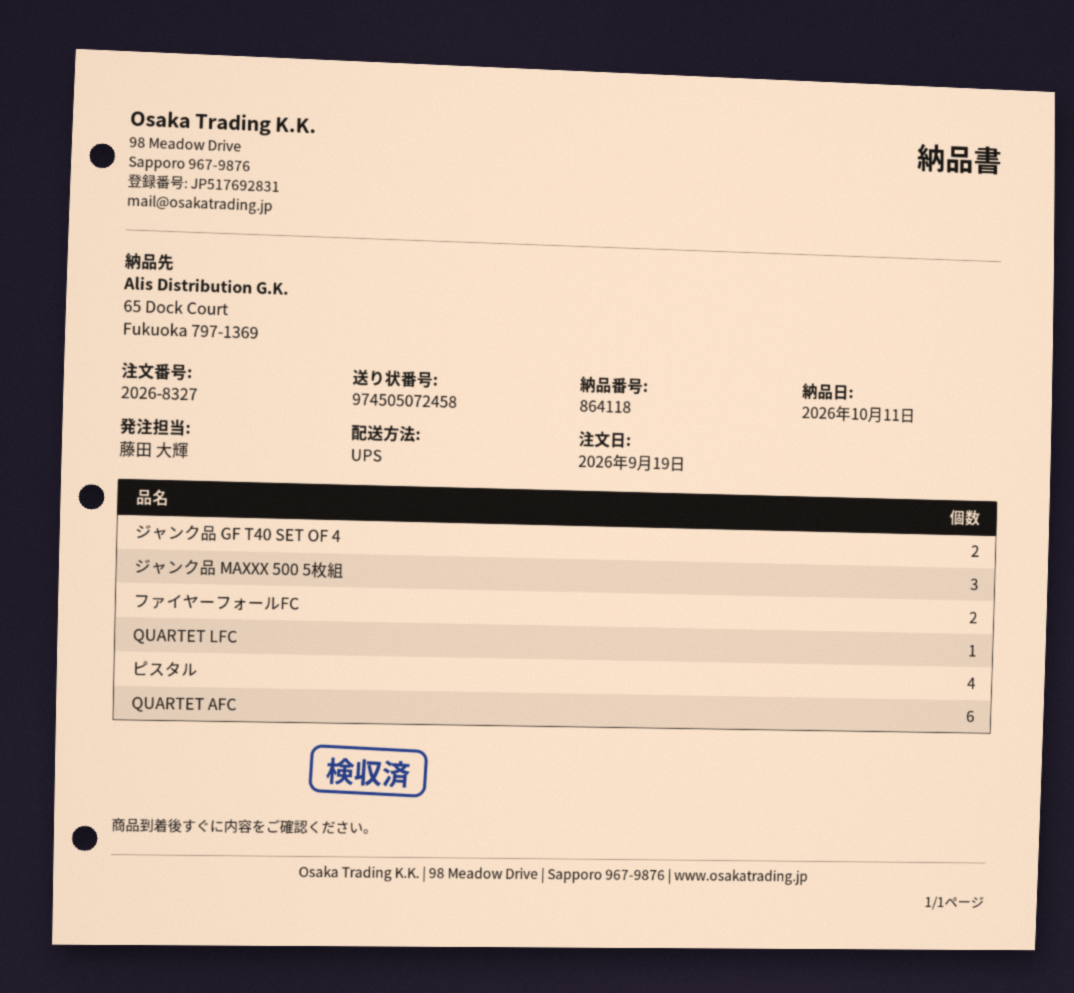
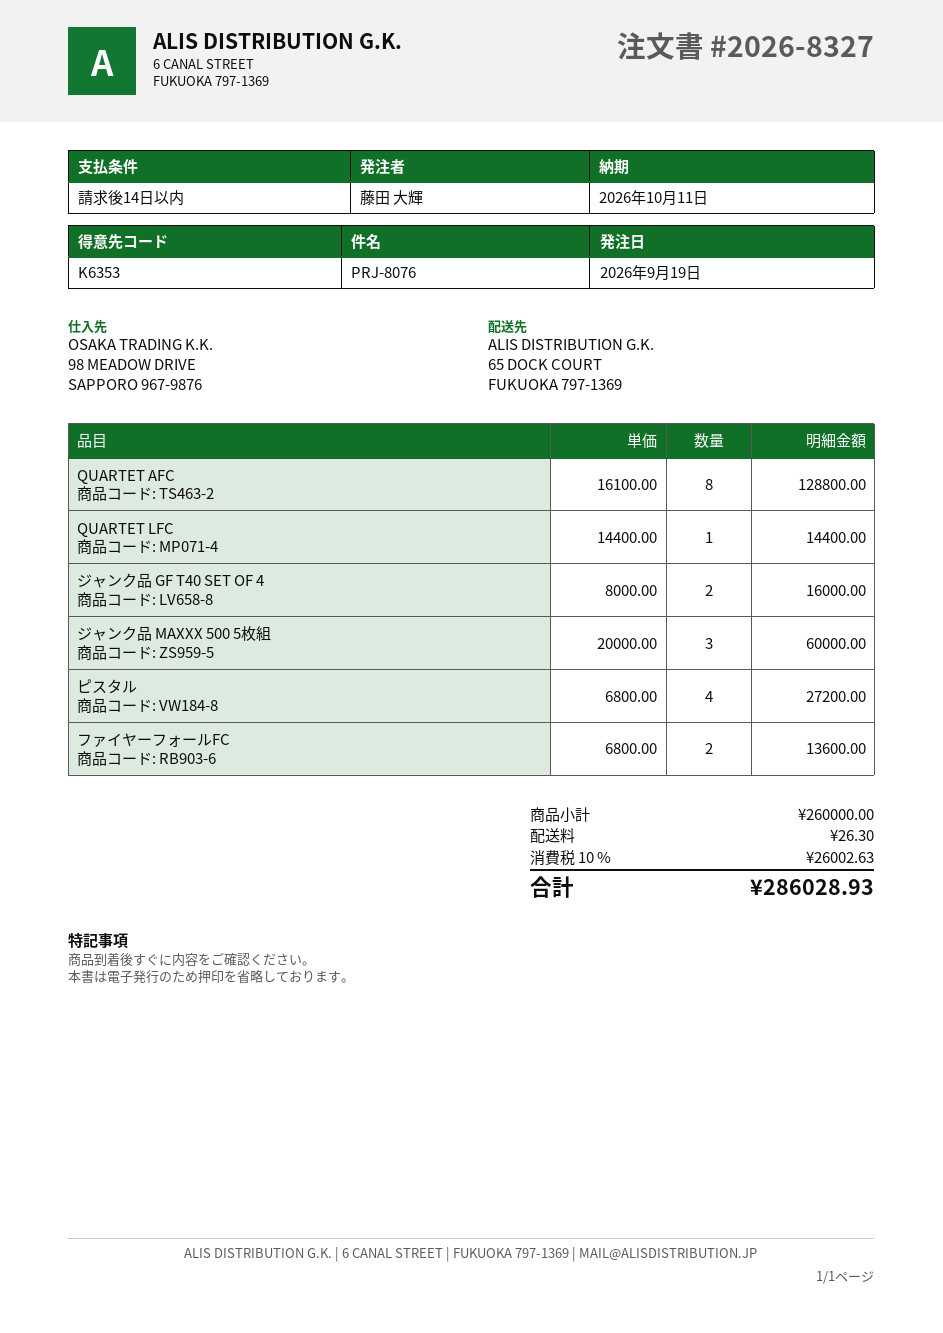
QUARTET AFC: 6 -> 8

